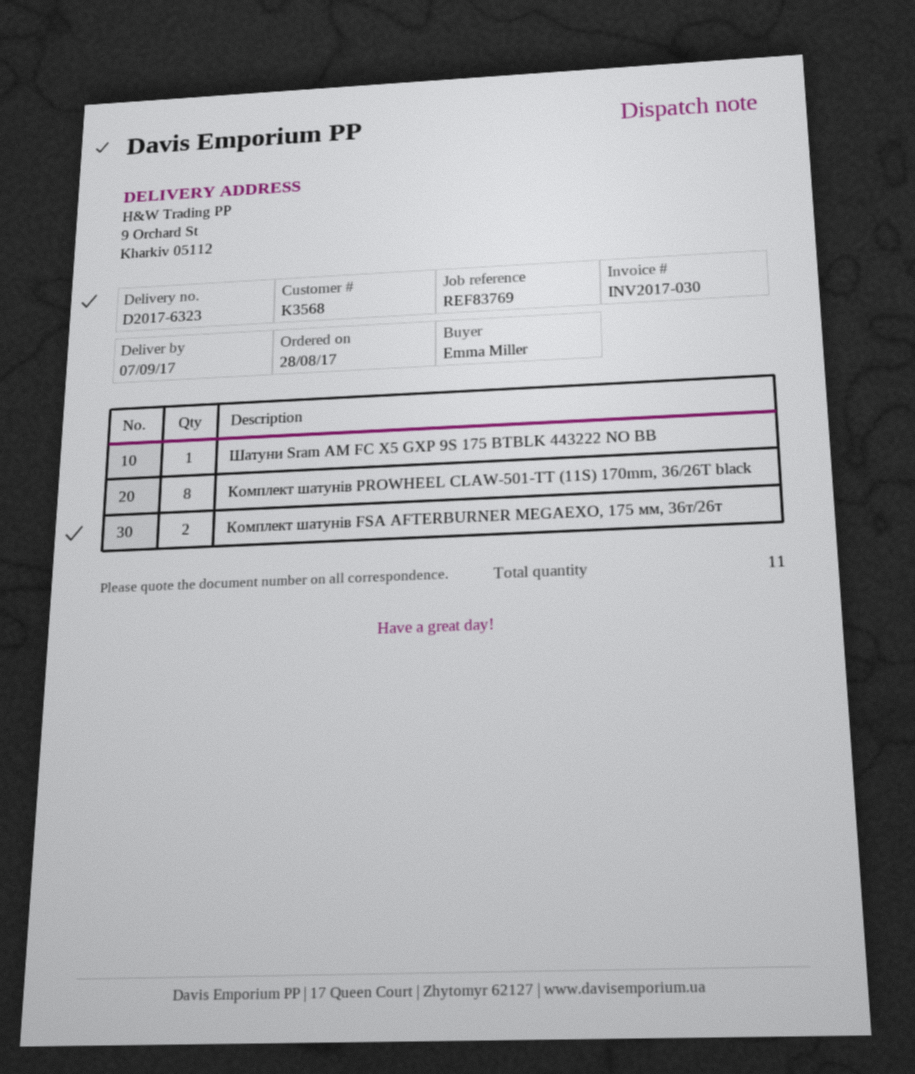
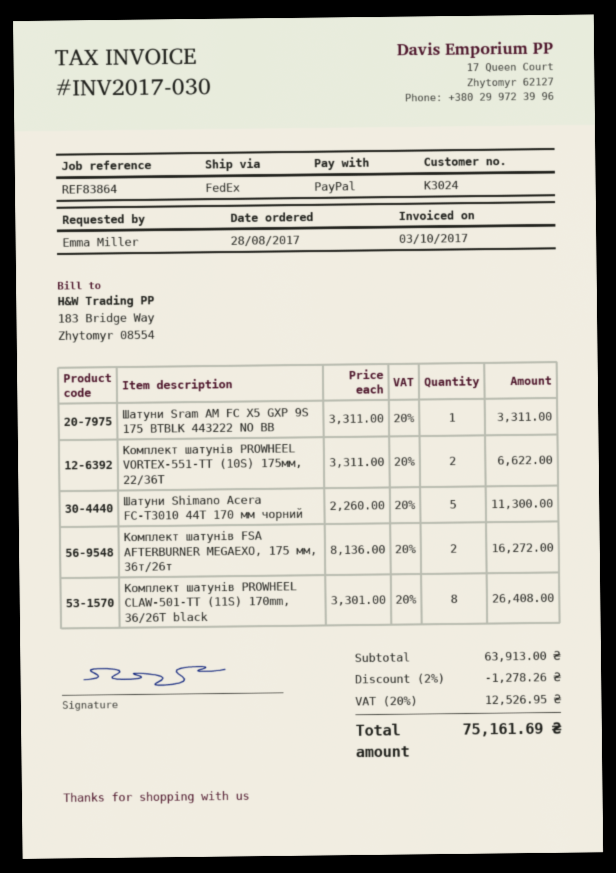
customer number: K3568 -> K3024
reference: REF83769 -> REF83864
Комплект шатунів PROWHEEL VORTEX-551-TT (10S) 175мм, 22/36T: none -> 2
Шатуни Shimano Acera FC-T3010 44T 170 мм чорний: none -> 5

